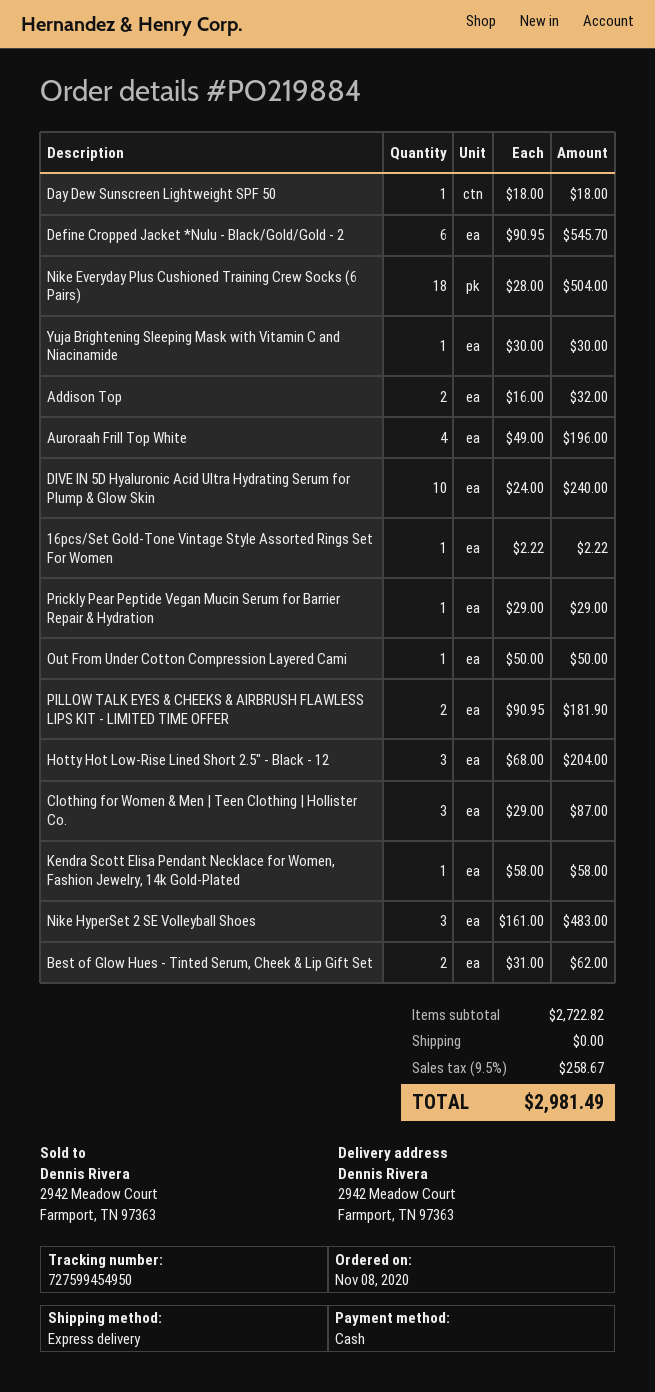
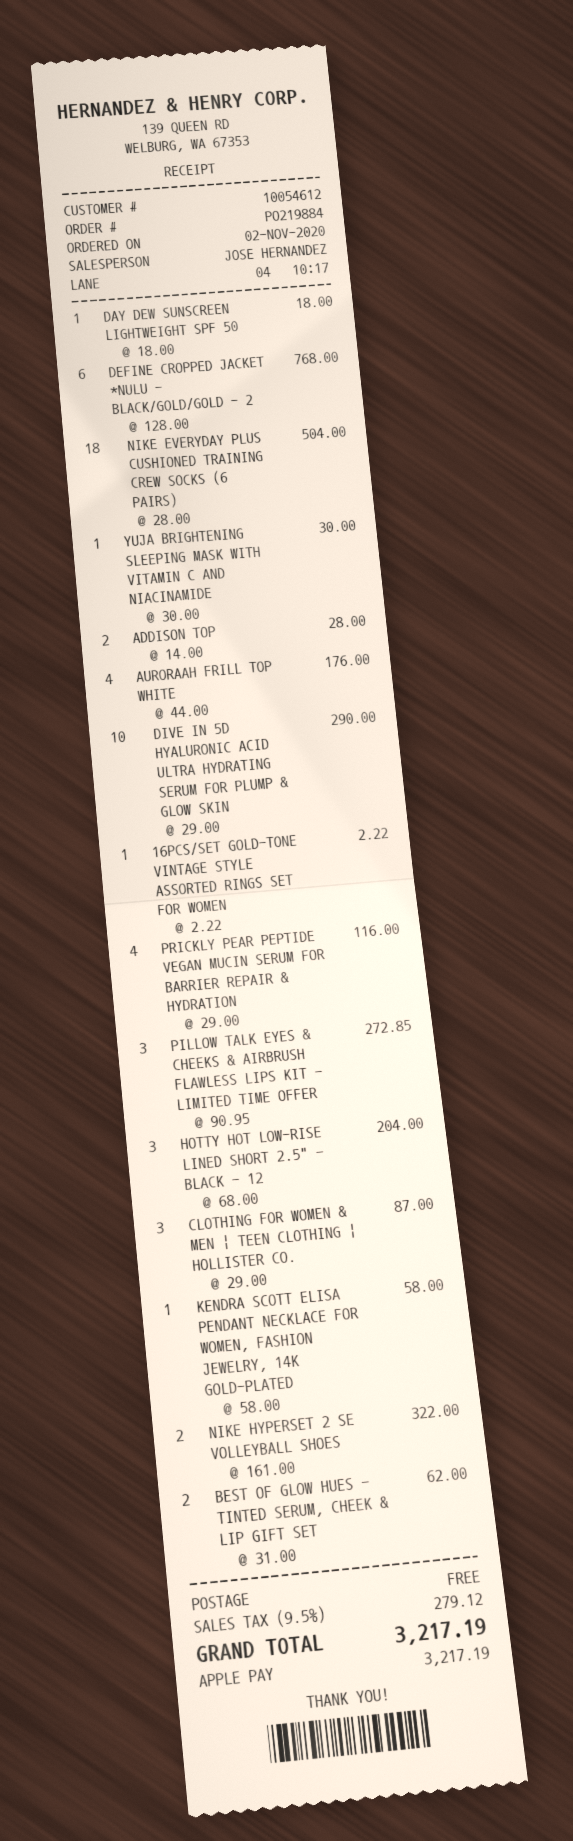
order date: 2020-11-08 -> 2020-11-02
payment method: cash -> Apple Pay
Define Cropped Jacket *Nulu - Black/Gold/Gold - 2: 6 x 90.95 = 545.70 -> 6 x 128.00 = 768.00
Addison Top: 2 x 16.00 = 32.00 -> 2 x 14.00 = 28.00
Auroraah Frill Top White: 4 x 49.00 = 196.00 -> 4 x 44.00 = 176.00
DIVE IN 5D Hyaluronic Acid Ultra Hydrating Serum for Plump & Glow Skin: 10 x 24.00 = 240.00 -> 10 x 29.00 = 290.00
Prickly Pear Peptide Vegan Mucin Serum for Barrier Repair & Hydration: 1 x 29.00 = 29.00 -> 4 x 29.00 = 116.00
Out From Under Cotton Compression Layered Cami: 1 x 50.00 = 50.00 -> none
PILLOW TALK EYES & CHEEKS & AIRBRUSH FLAWLESS LIPS KIT - LIMITED TIME OFFER: 2 x 90.95 = 181.90 -> 3 x 90.95 = 272.85
Nike HyperSet 2 SE Volleyball Shoes: 3 x 161.00 = 483.00 -> 2 x 161.00 = 322.00
tax: 9.5% = 258.67 -> 9.5% = 279.12
total: 2981.49 -> 3217.19

